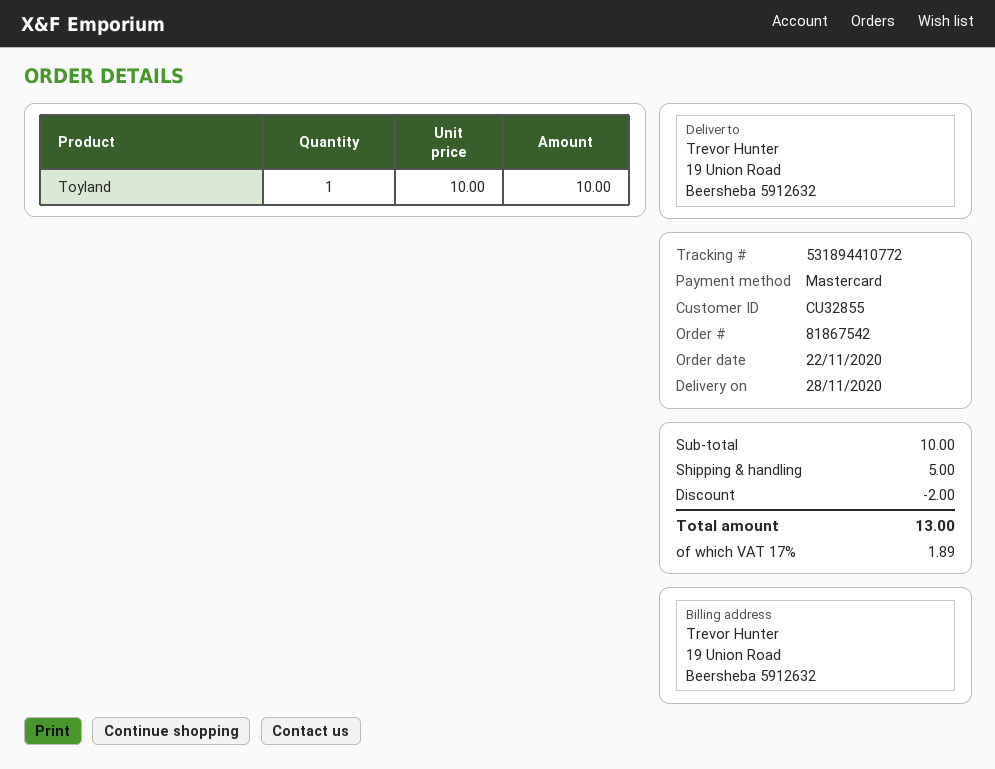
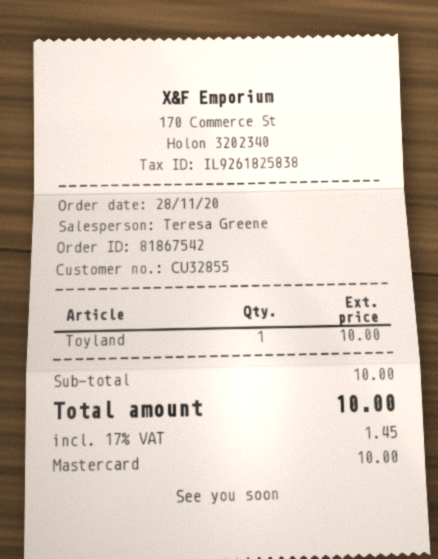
order date: 2020-11-22 -> 2020-11-28
discount: 2.00 -> none
shipping: 5.00 -> none
tax: 17% = 1.89 -> 17% = 1.45
total: 13.00 -> 10.00

